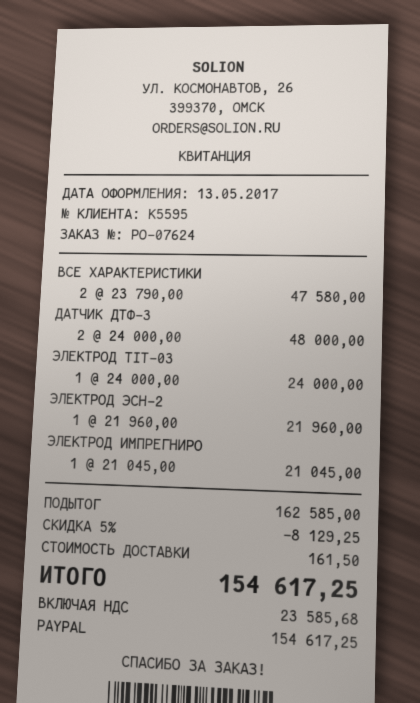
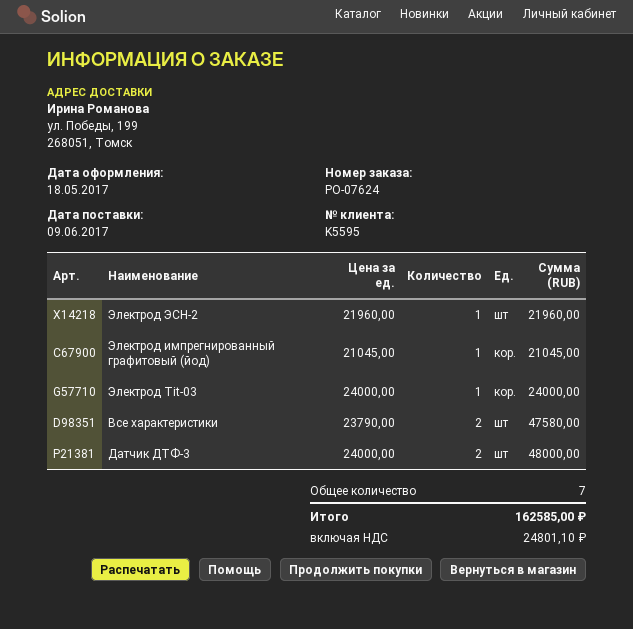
order date: 2017-05-13 -> 2017-05-18
discount: 5% = 8129.25 -> none
shipping: 161.50 -> none
tax: 23585.68 -> 24801.10
total: 154617.25 -> 162585.00

